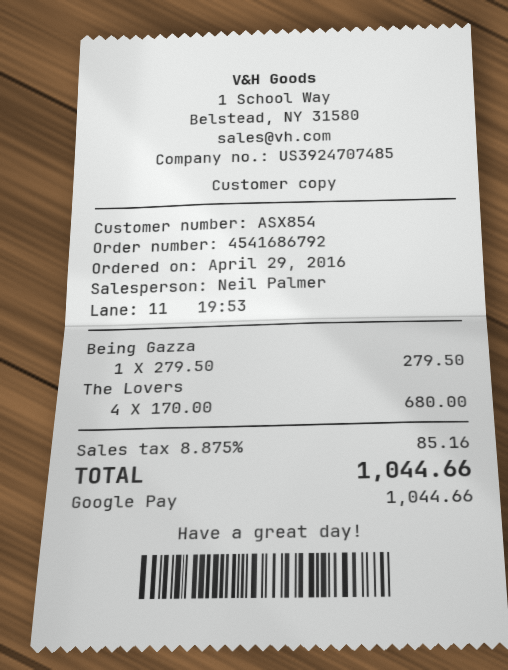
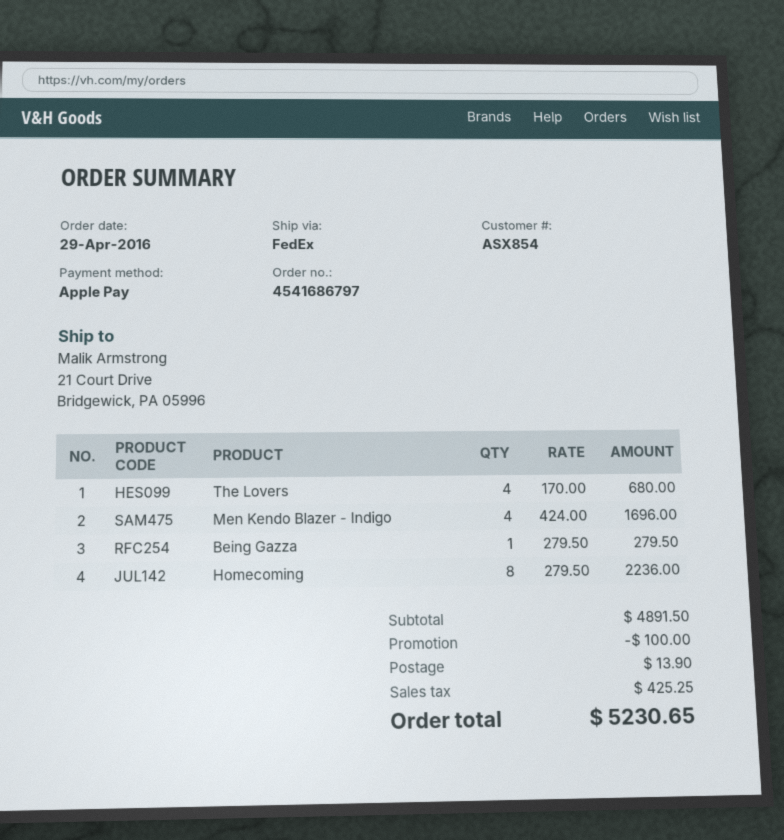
order number: 4541686792 -> 4541686797
payment method: Google Pay -> Apple Pay
Men Kendo Blazer - Indigo: none -> 4 x 424.00 = 1696.00
Homecoming: none -> 8 x 279.50 = 2236.00
discount: none -> 100.00
shipping: none -> 13.90
tax: 85.16 -> 425.25
total: 1044.66 -> 5230.65

